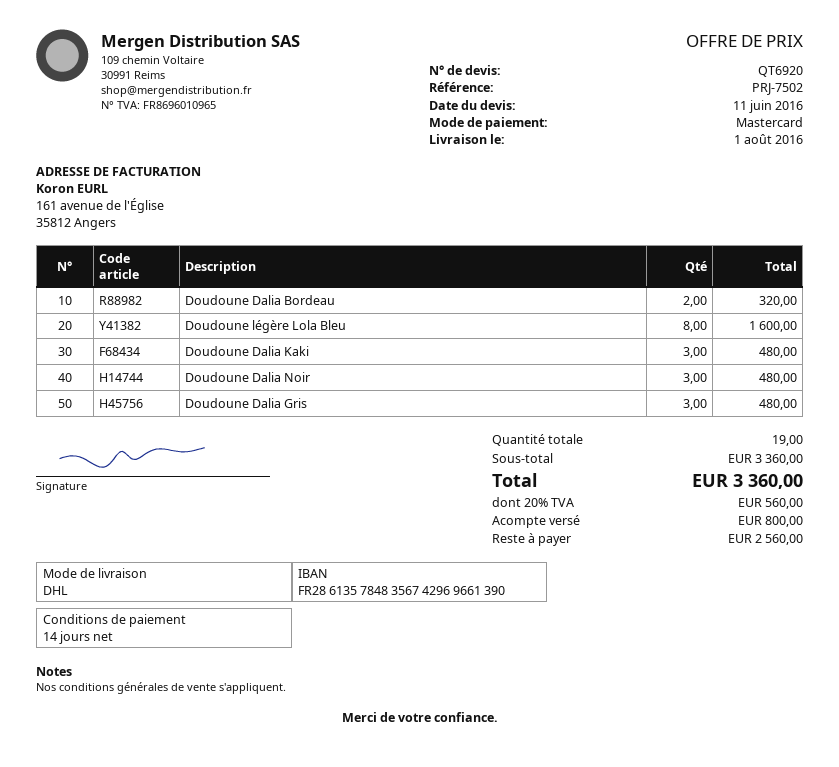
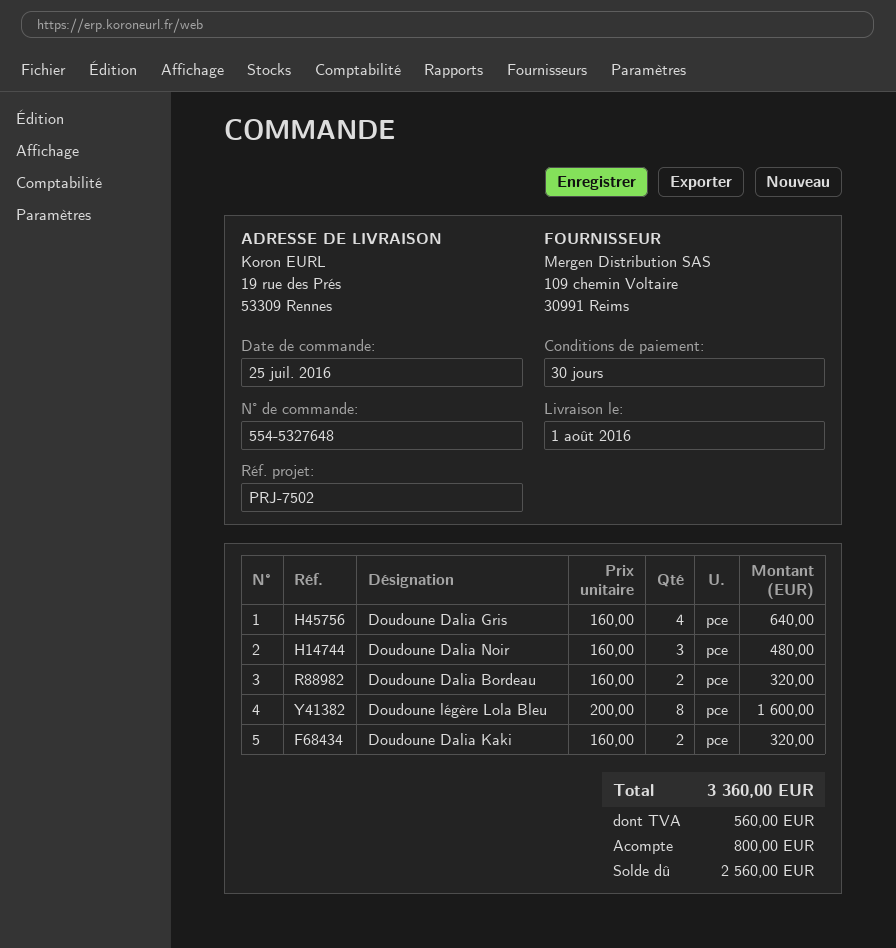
payment terms: 14 days -> 30 days
Doudoune Dalia Kaki: 3 for 480.00 -> 2 for 320.00
Doudoune Dalia Gris: 3 for 480.00 -> 4 for 640.00

